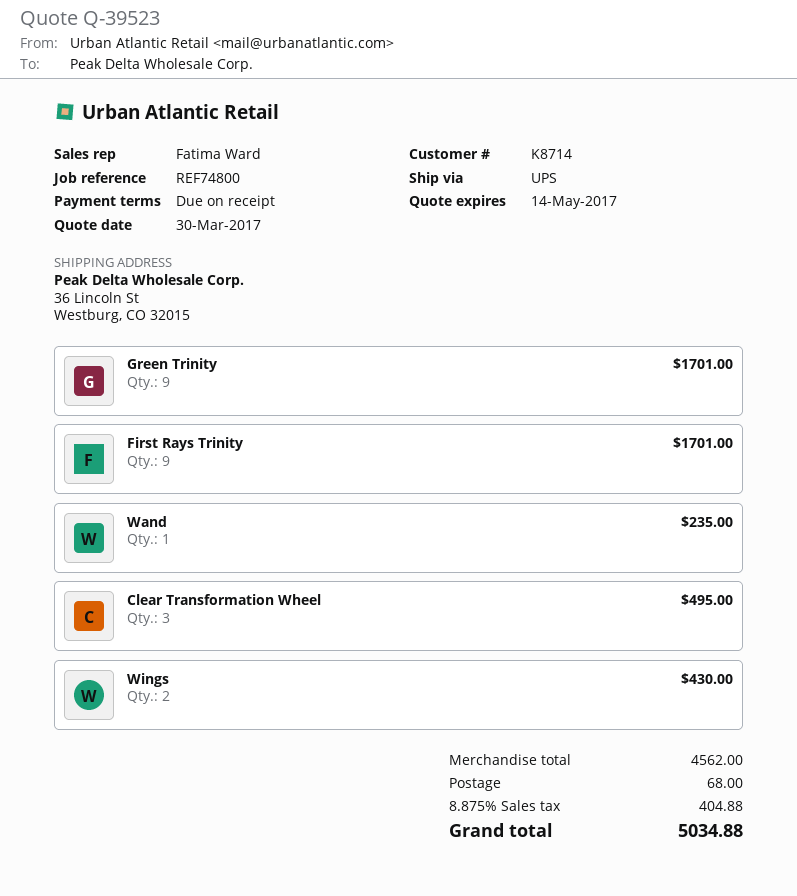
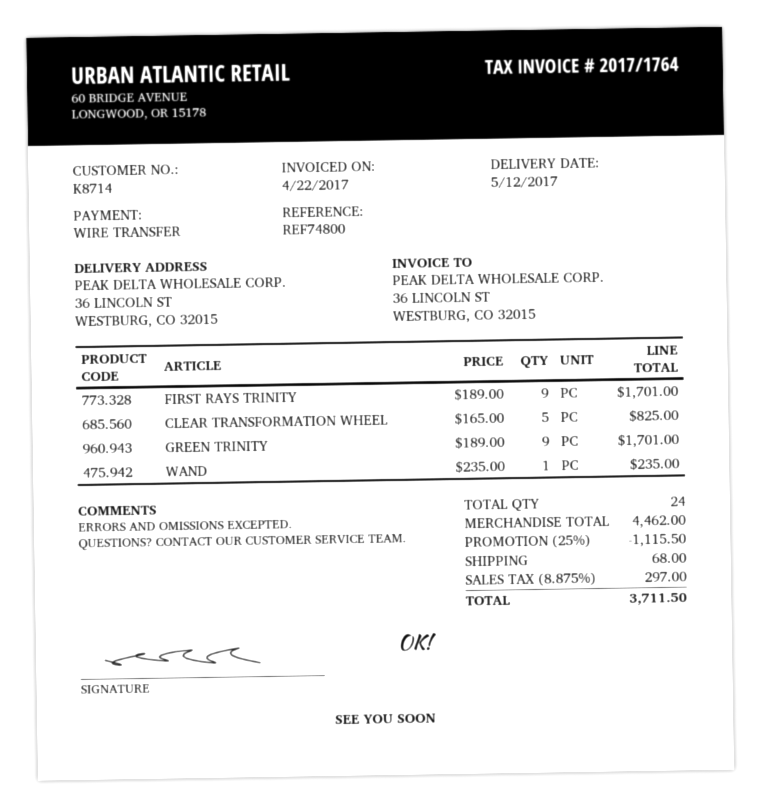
Clear Transformation Wheel: 3 for 495.00 -> 5 for 825.00
Wings: 2 for 430.00 -> none
subtotal: 4562.00 -> 4462.00
discount: none -> 25% = 1115.50
tax: 8.875% = 404.88 -> 8.875% = 297.00
total: 5034.88 -> 3711.50

